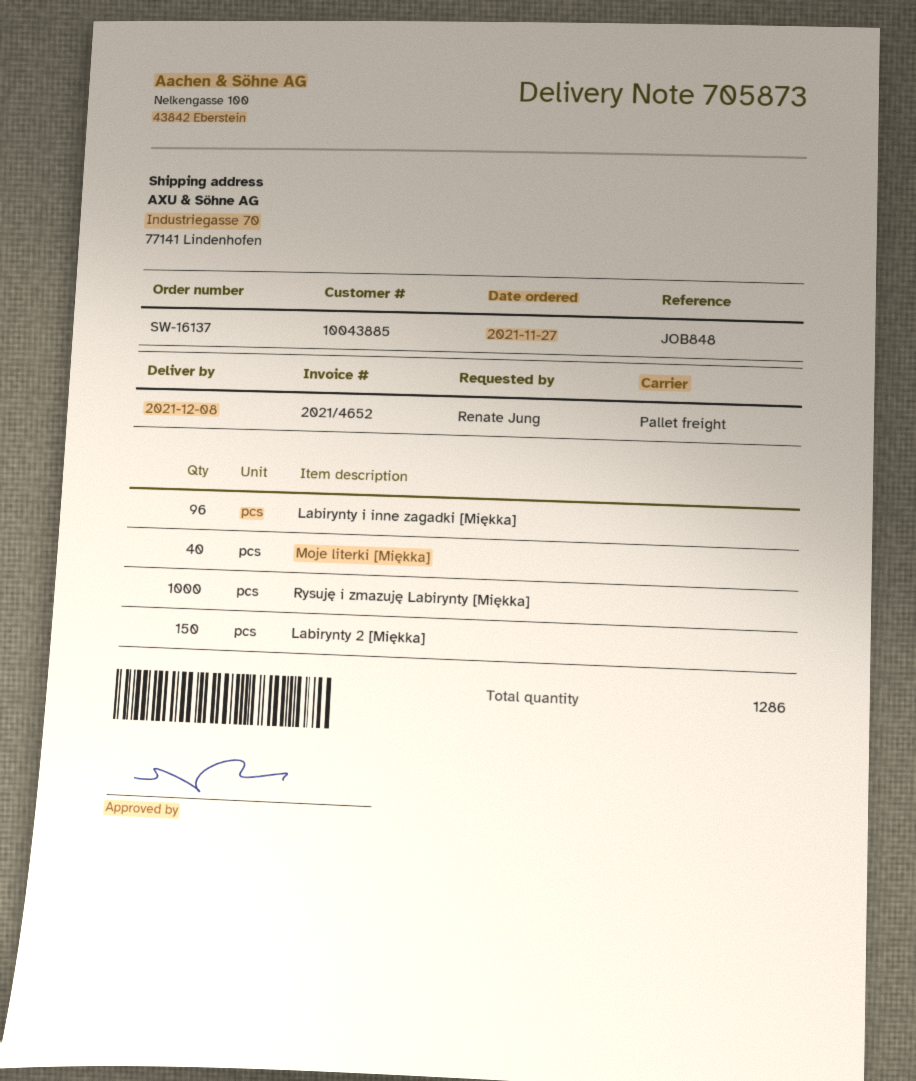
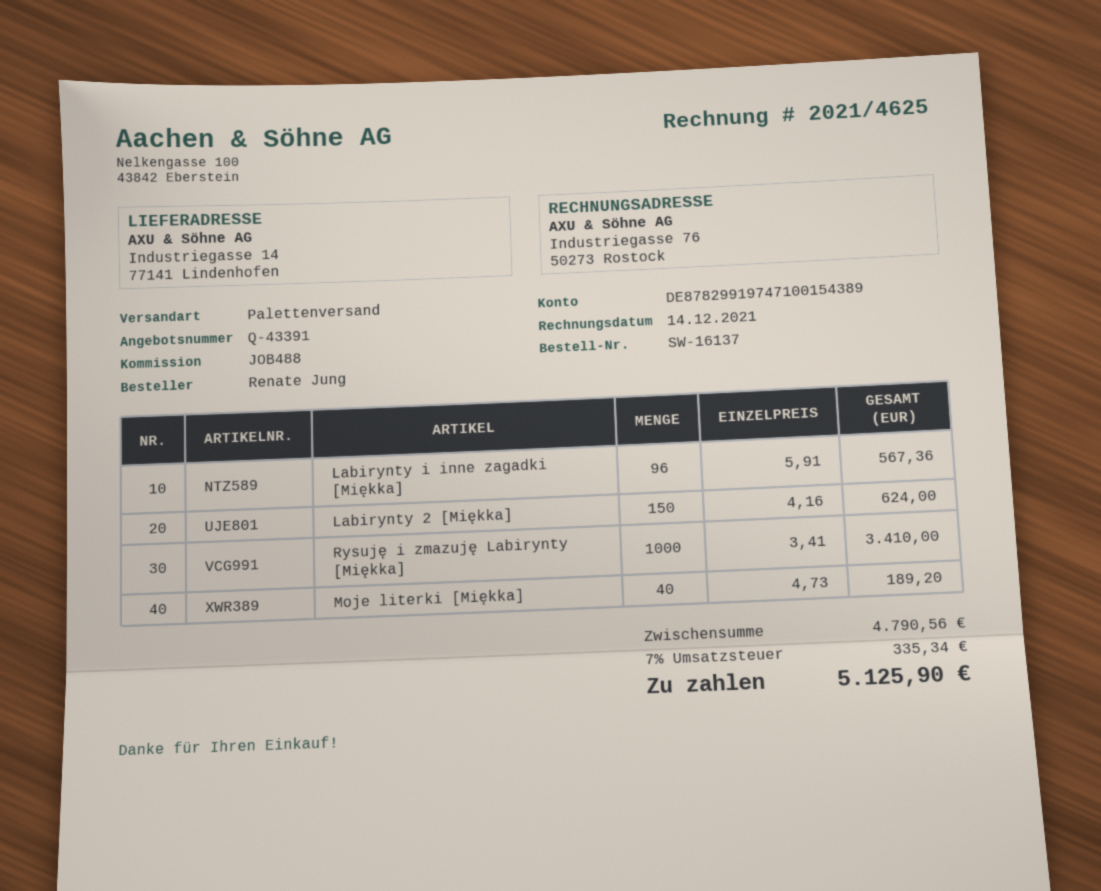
invoice number: 2021/4652 -> 2021/4625
reference: JOB848 -> JOB488
ship to: Industriegasse 70, 77141 Lindenhofen -> Industriegasse 14, 77141 Lindenhofen

